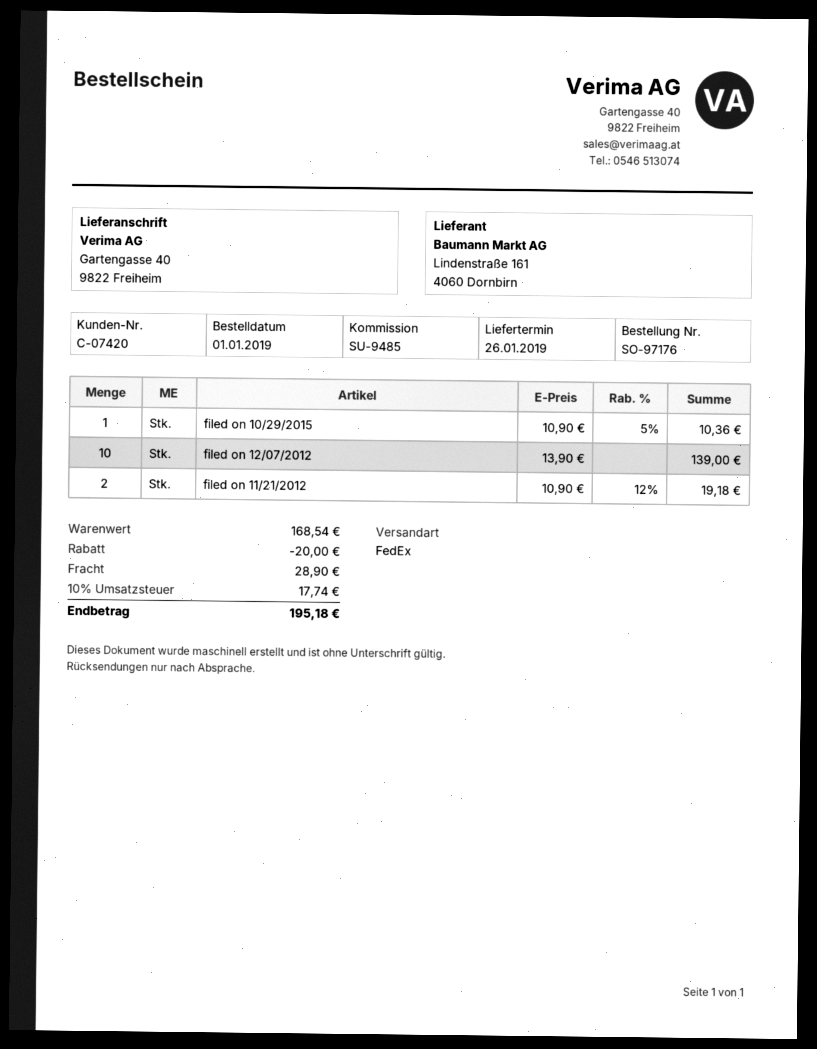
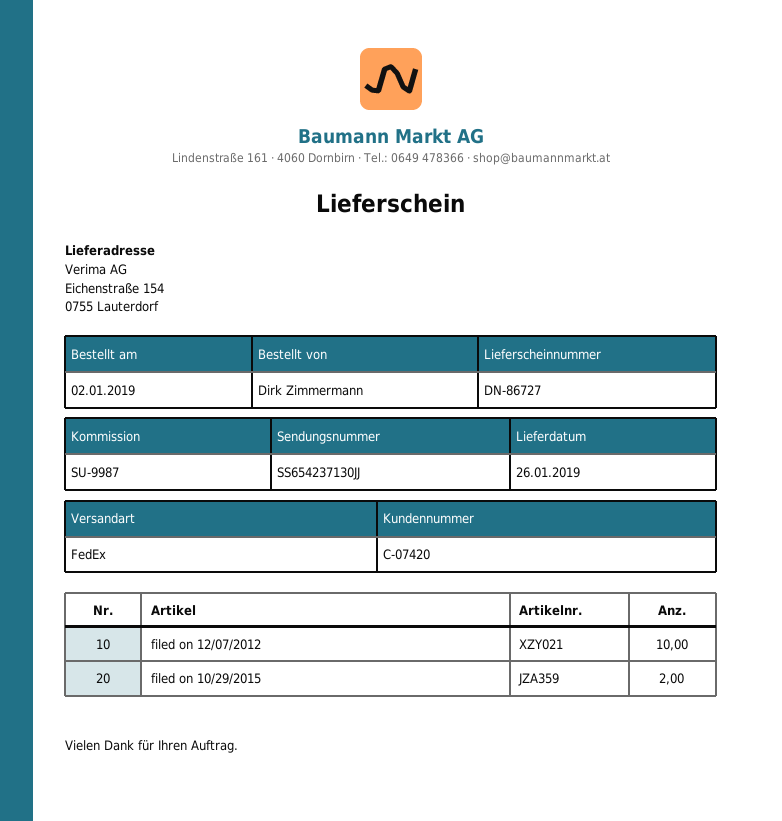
order date: 2019-01-01 -> 2019-01-02
reference: SU-9485 -> SU-9987
ship to: Gartengasse 40, 9822 Freiheim -> Eichenstraße 154, 0755 Lauterdorf
filed on 10/29/2015: 1 -> 2
filed on 11/21/2012: 2 -> none

